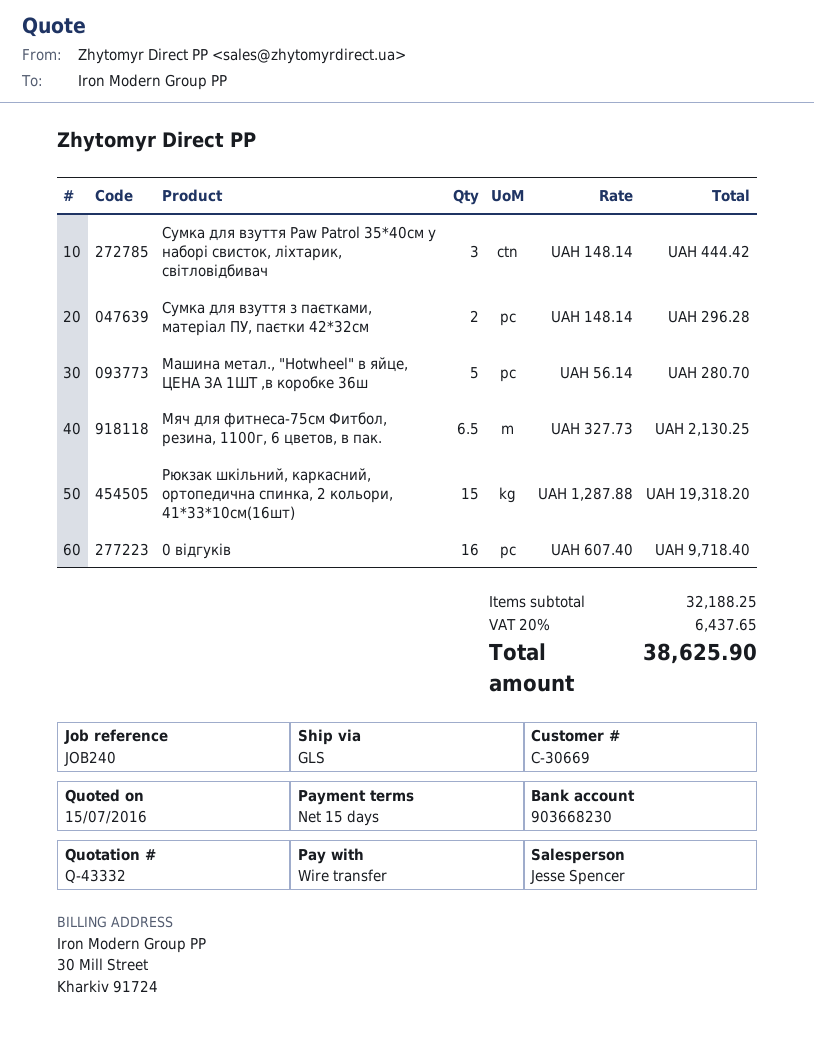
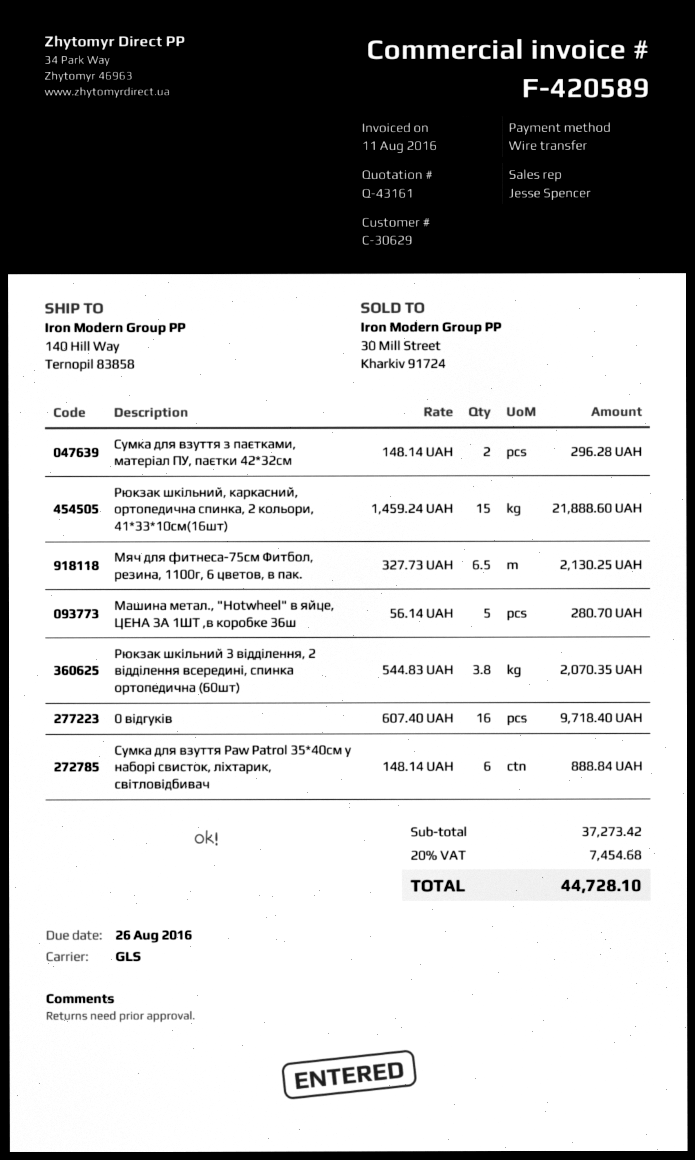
quote number: Q-43332 -> Q-43161
customer number: C-30669 -> C-30629
Сумка для взуття Paw Patrol 35*40см у наборі свисток, ліхтарик, світловідбивач: 3 x 148.14 = 444.42 -> 6 x 148.14 = 888.84
Рюкзак шкільний, каркасний, ортопедична спинка, 2 кольори, 41*33*10см(16шт): 15 x 1287.88 = 19318.20 -> 15 x 1459.24 = 21888.60
Рюкзак шкільний 3 відділення, 2 відділення всередині, спинка ортопедична (60шт): none -> 3.8 x 544.83 = 2070.35
subtotal: 32188.25 -> 37273.42
tax: 20% = 6437.65 -> 20% = 7454.68
total: 38625.90 -> 44728.10

